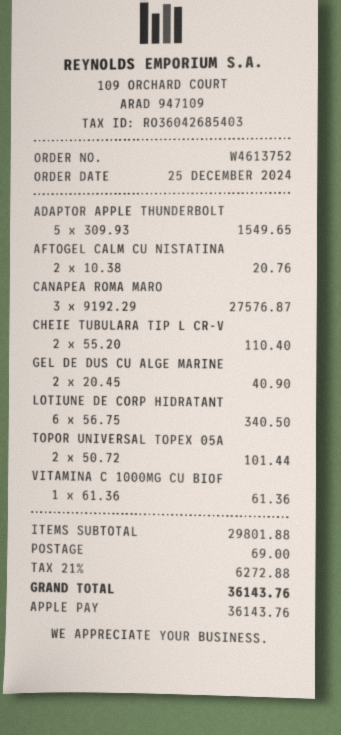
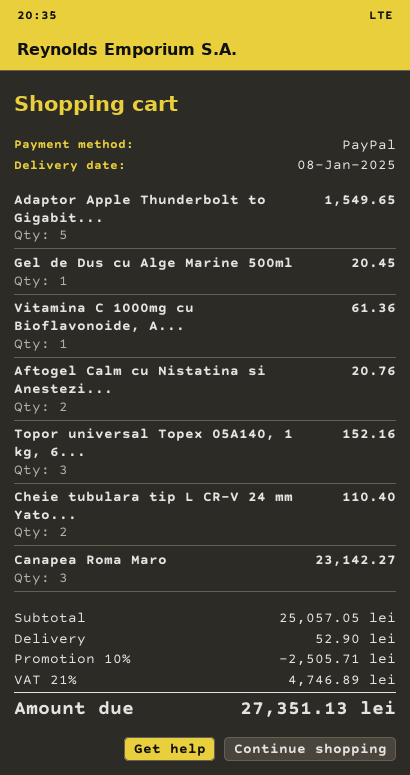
payment method: Apple Pay -> PayPal
CANAPEA ROMA MARO: 3 for 27576.87 -> 3 for 23142.27
GEL DE DUS CU ALGE MARINE: 2 for 40.90 -> 1 for 20.45
LOTIUNE DE CORP HIDRATANT: 6 for 340.50 -> none
TOPOR UNIVERSAL TOPEX 05A: 2 for 101.44 -> 3 for 152.16
subtotal: 29801.88 -> 25057.05
discount: none -> 10% = 2505.71
shipping: 69.00 -> 52.90
tax: 21% = 6272.88 -> 21% = 4746.89
total: 36143.76 -> 27351.13

